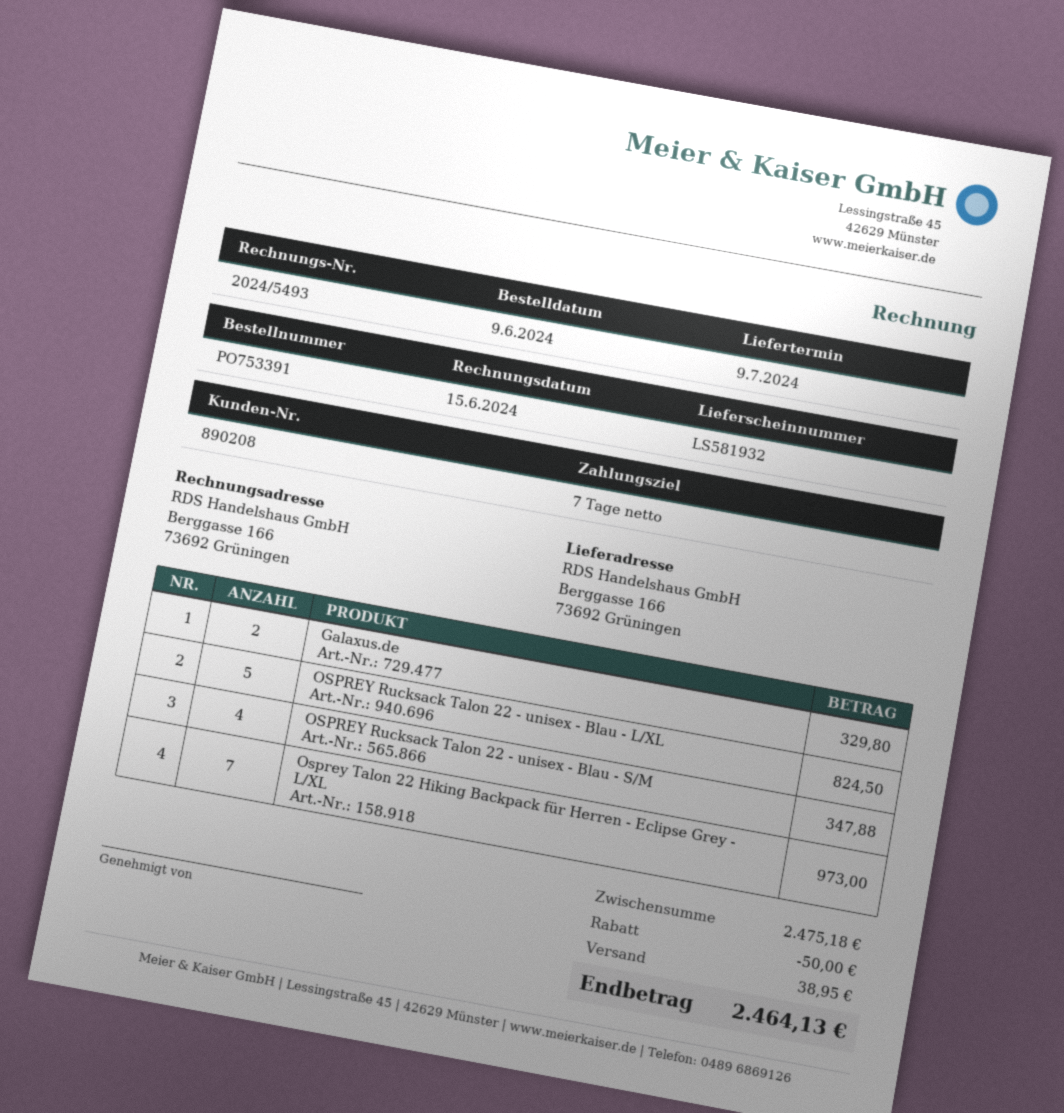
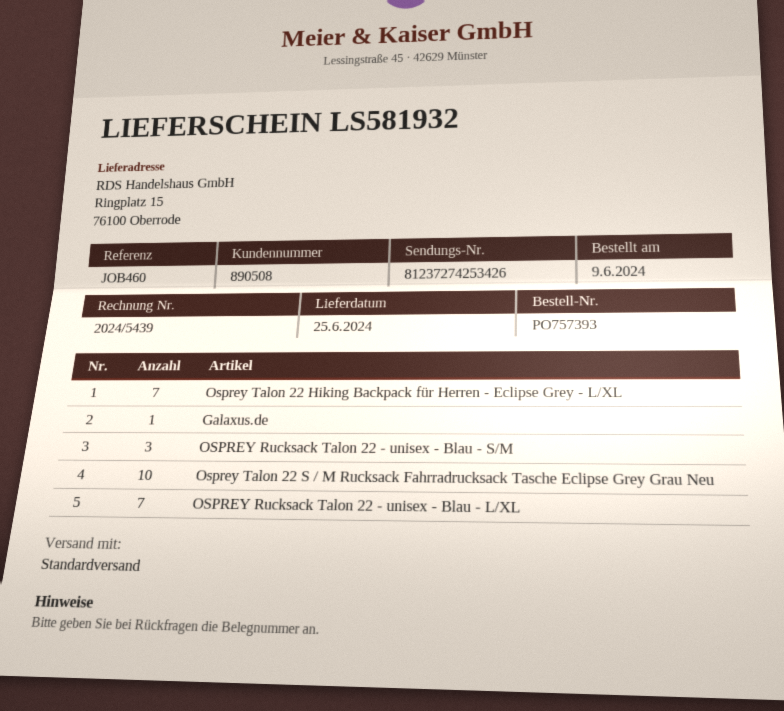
order number: PO753391 -> PO757393
delivery date: 2024-07-09 -> 2024-06-25
invoice number: 2024/5493 -> 2024/5439
customer number: 890208 -> 890508
ship to: Berggasse 166, 73692 Grüningen -> Ringplatz 15, 76100 Oberrode
Galaxus.de: 2 -> 1
OSPREY Rucksack Talon 22 - unisex - Blau - L/XL: 5 -> 7
OSPREY Rucksack Talon 22 - unisex - Blau - S/M: 4 -> 3
Osprey Talon 22 S / M Rucksack Fahrradrucksack Tasche Eclipse Grey Grau Neu: none -> 10

